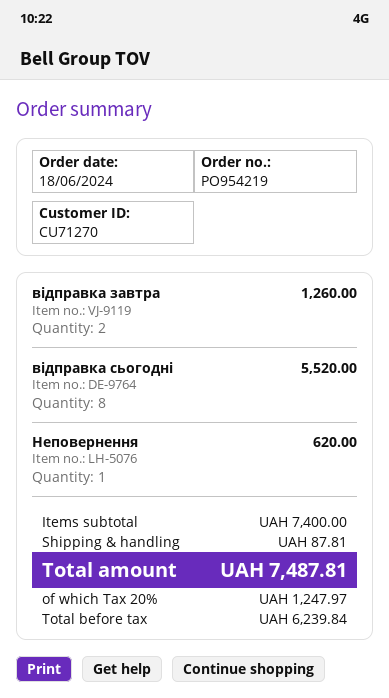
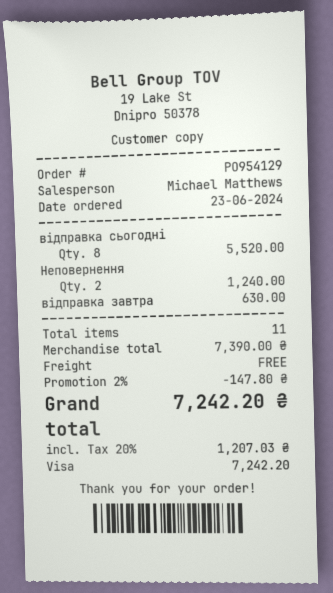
order number: PO954219 -> PO954129
order date: 2024-06-18 -> 2024-06-23
відправка завтра: 2 for 1260.00 -> 1 for 630.00
Неповернення: 1 for 620.00 -> 2 for 1240.00
subtotal: 7400.00 -> 7390.00
discount: none -> 2% = 147.80
shipping: 87.81 -> 0.00
tax: 20% = 1247.97 -> 20% = 1207.03
total: 7487.81 -> 7242.20

